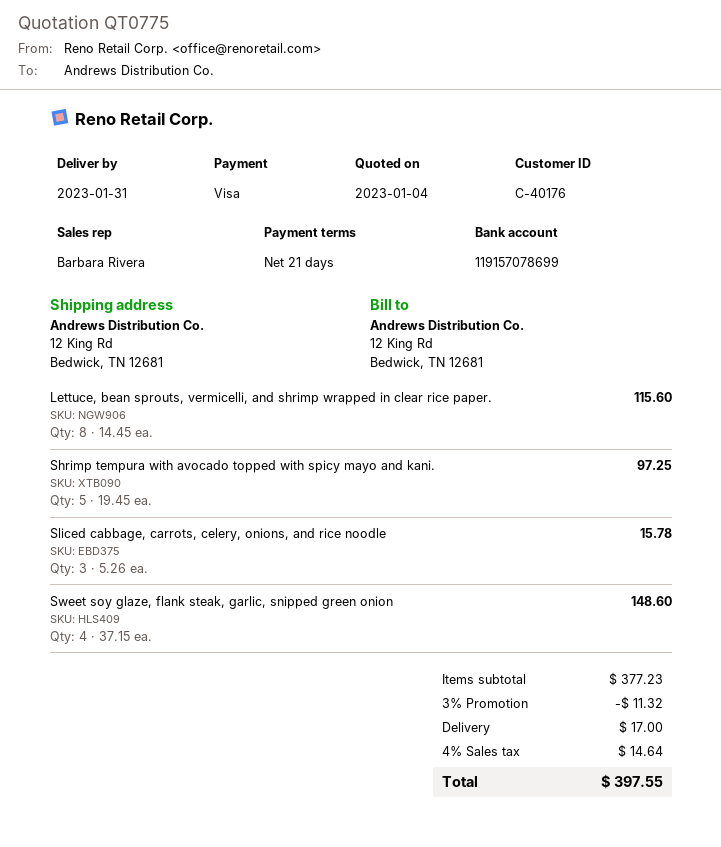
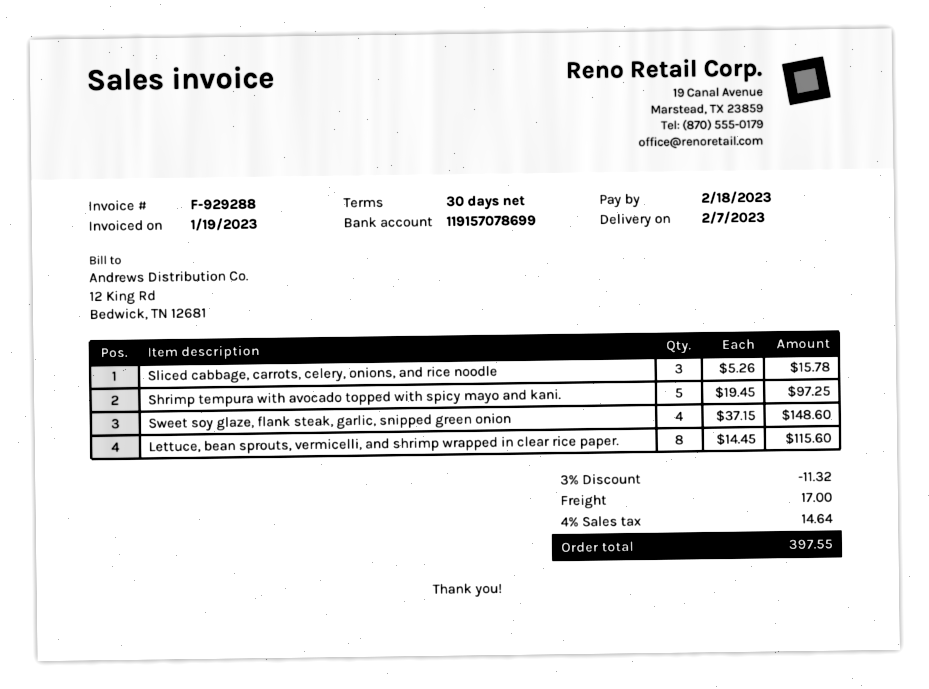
delivery date: 2023-01-31 -> 2023-02-07
payment terms: 21 days -> 30 days

